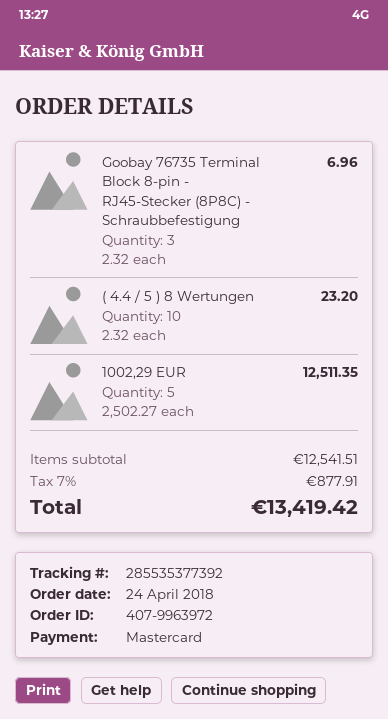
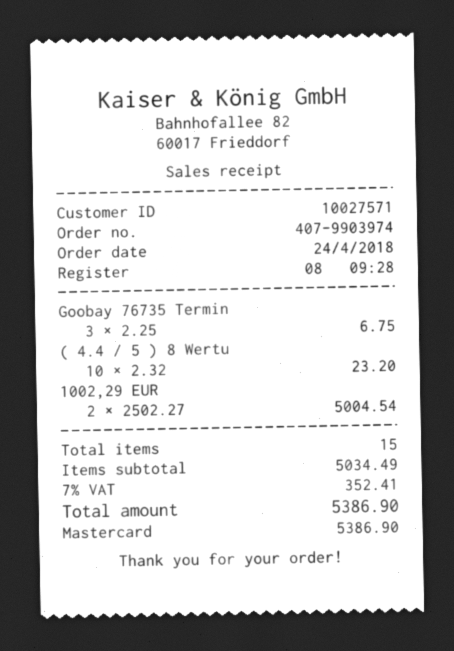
order number: 407-9963972 -> 407-9903974
Goobay 76735 Terminal Block 8-pin - RJ45-Stecker (8P8C) - Schraubbefestigung: 3 x 2.32 = 6.96 -> 3 x 2.25 = 6.75
1002,29 EUR: 5 x 2502.27 = 12511.35 -> 2 x 2502.27 = 5004.54
subtotal: 12541.51 -> 5034.49
tax: 7% = 877.91 -> 7% = 352.41
total: 13419.42 -> 5386.90

